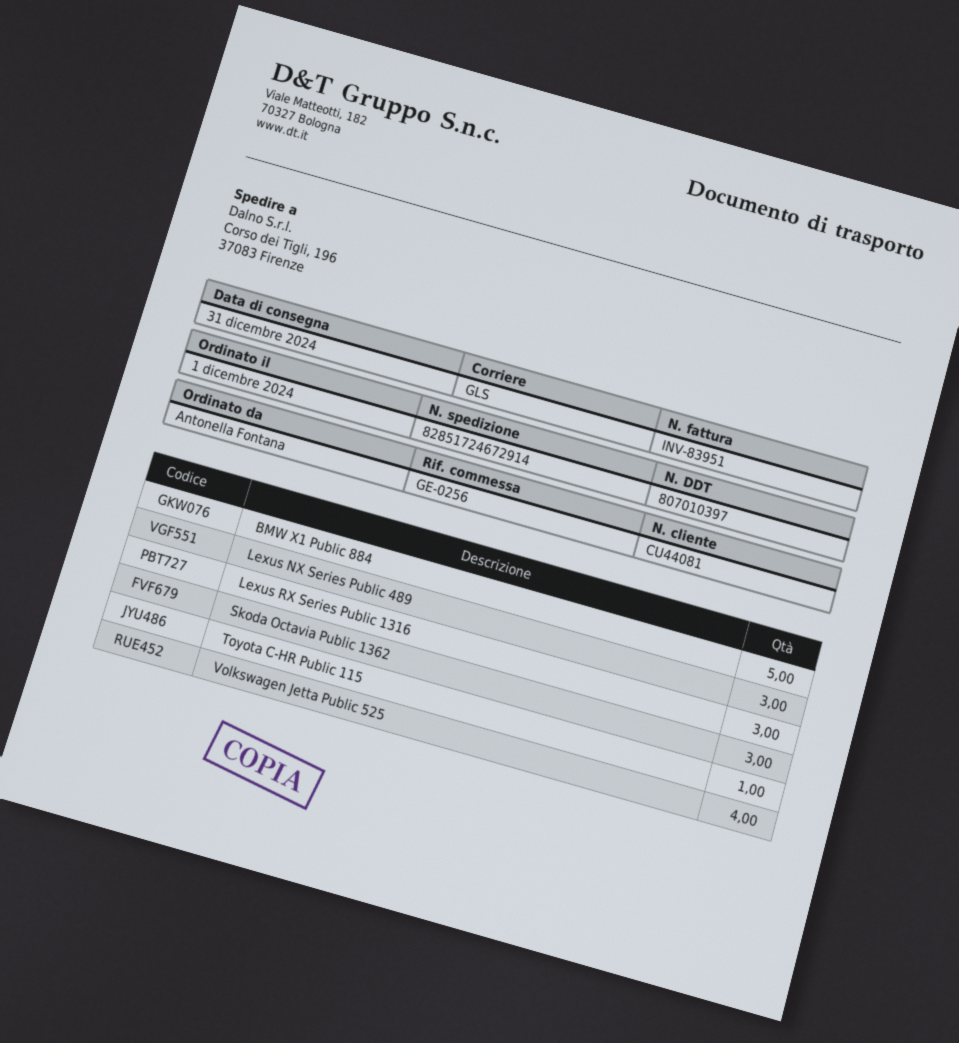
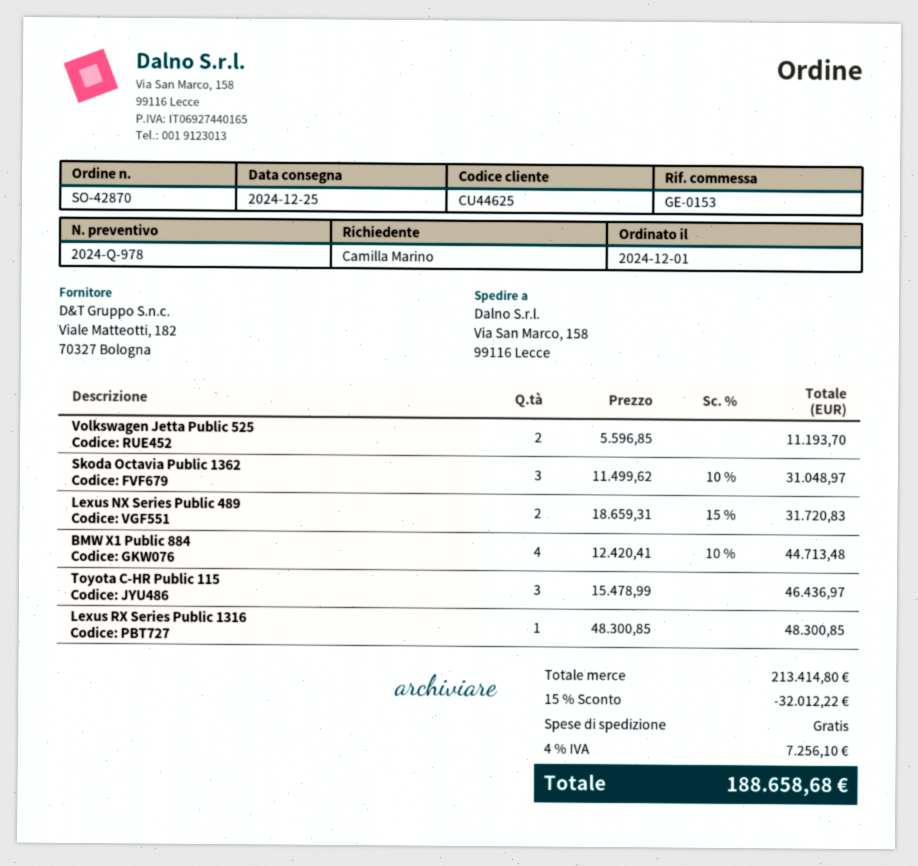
delivery date: 2024-12-31 -> 2024-12-25
customer number: CU44081 -> CU44625
reference: GE-0256 -> GE-0153
ordered by: Antonella Fontana -> Camilla Marino
ship to: Corso dei Tigli, 196, 37083 Firenze -> Via San Marco, 158, 99116 Lecce
BMW X1 Public 884: 5 -> 4
Lexus NX Series Public 489: 3 -> 2
Lexus RX Series Public 1316: 3 -> 1
Toyota C-HR Public 115: 1 -> 3
Volkswagen Jetta Public 525: 4 -> 2

